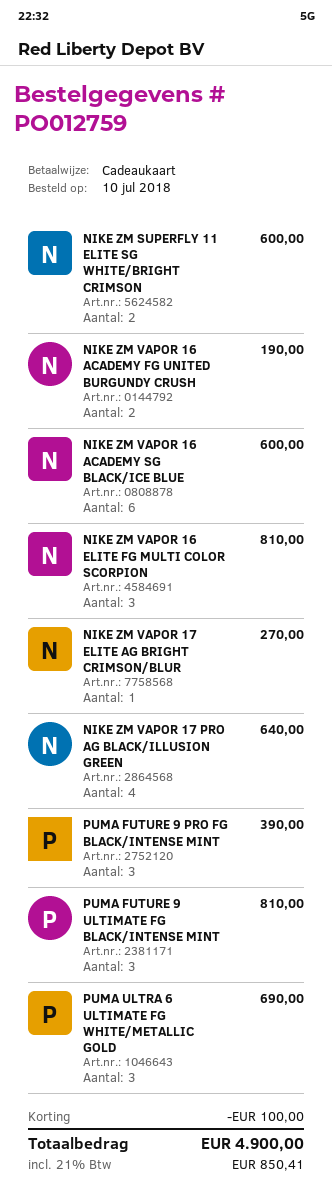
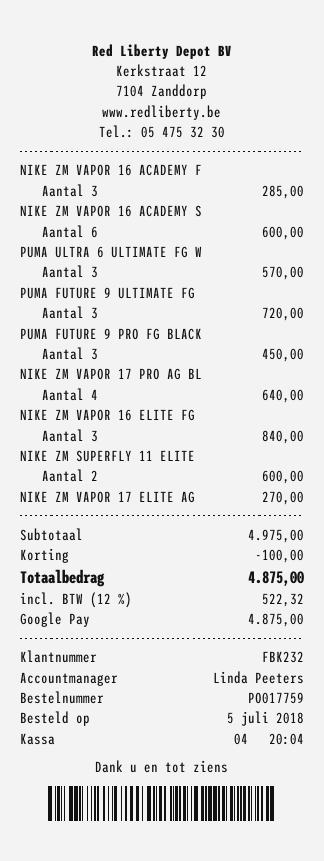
order number: PO012759 -> PO017759
order date: 2018-07-10 -> 2018-07-05
payment method: gift card -> Google Pay
NIKE ZM VAPOR 16 ACADEMY FG UNITED BURGUNDY CRUSH: 2 for 190.00 -> 3 for 285.00
NIKE ZM VAPOR 16 ELITE FG MULTI COLOR SCORPION: 3 for 810.00 -> 3 for 840.00
PUMA FUTURE 9 PRO FG BLACK/INTENSE MINT: 3 for 390.00 -> 3 for 450.00
PUMA FUTURE 9 ULTIMATE FG BLACK/INTENSE MINT: 3 for 810.00 -> 3 for 720.00
PUMA ULTRA 6 ULTIMATE FG WHITE/METALLIC GOLD: 3 for 690.00 -> 3 for 570.00
tax: 21% = 850.41 -> 12% = 522.32
total: 4900.00 -> 4875.00

